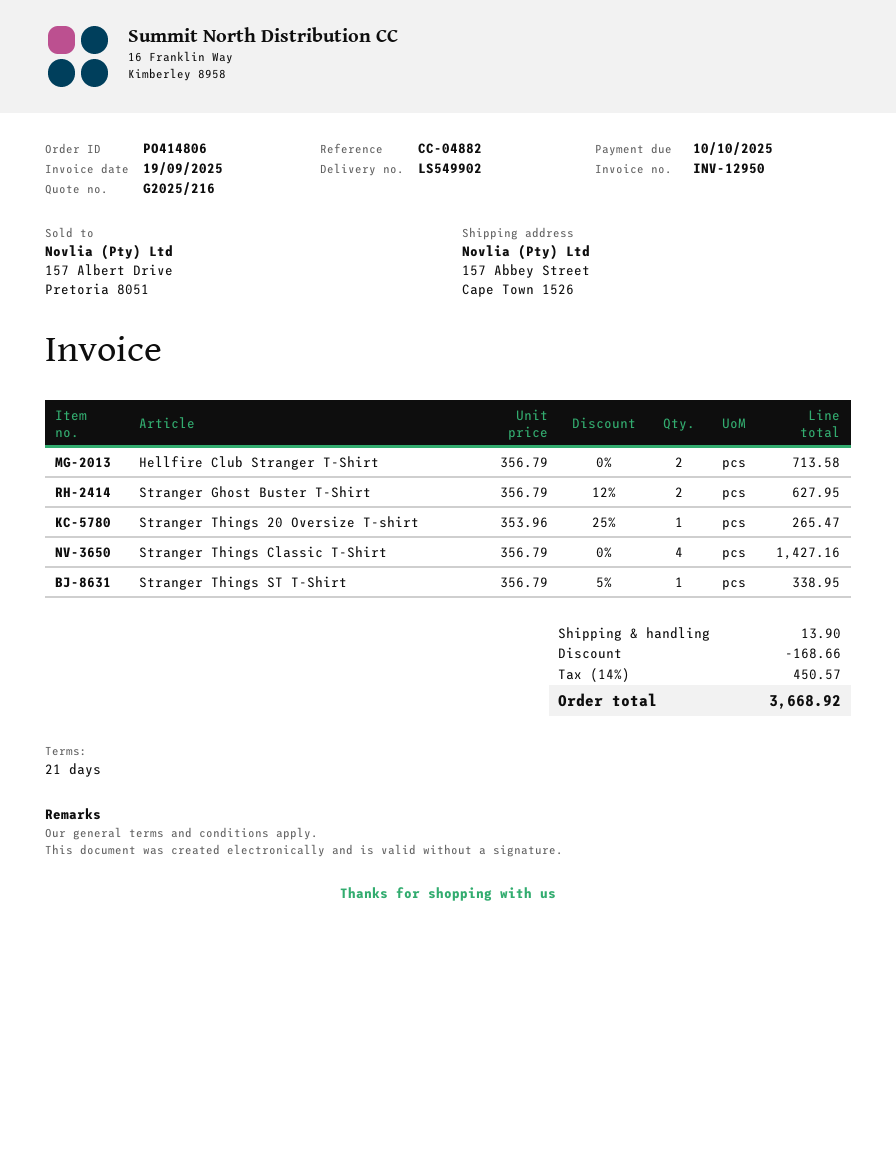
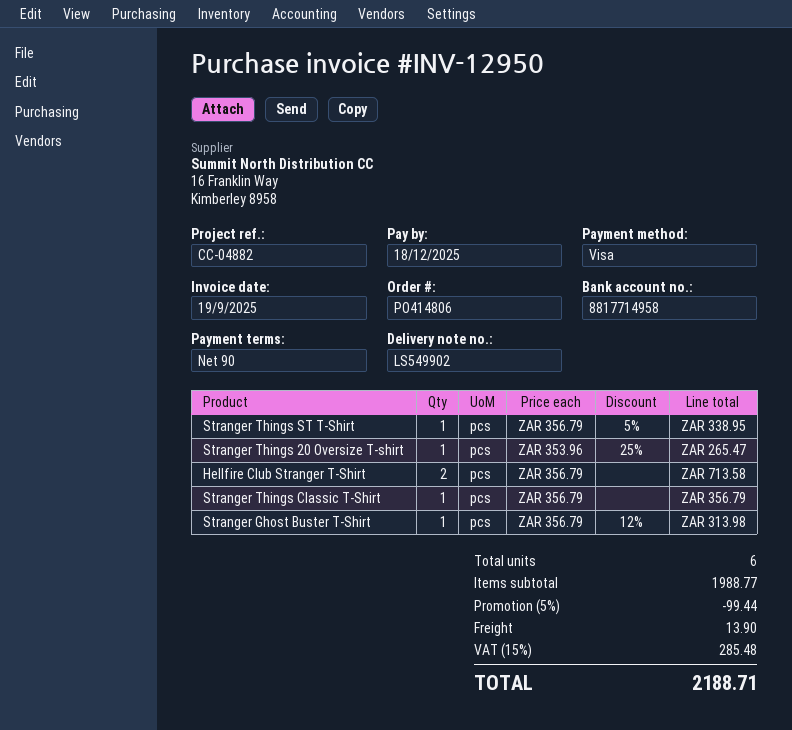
payment terms: 21 days -> 90 days
due date: 2025-10-10 -> 2025-12-18
Stranger Ghost Buster T-Shirt: 2 x 356.79 - 12% = 627.95 -> 1 x 356.79 - 12% = 313.98
Stranger Things Classic T-Shirt: 4 x 356.79 = 1427.16 -> 1 x 356.79 = 356.79
discount: 168.66 -> 99.44
tax: 14% = 450.57 -> 15% = 285.48
total: 3668.92 -> 2188.71

